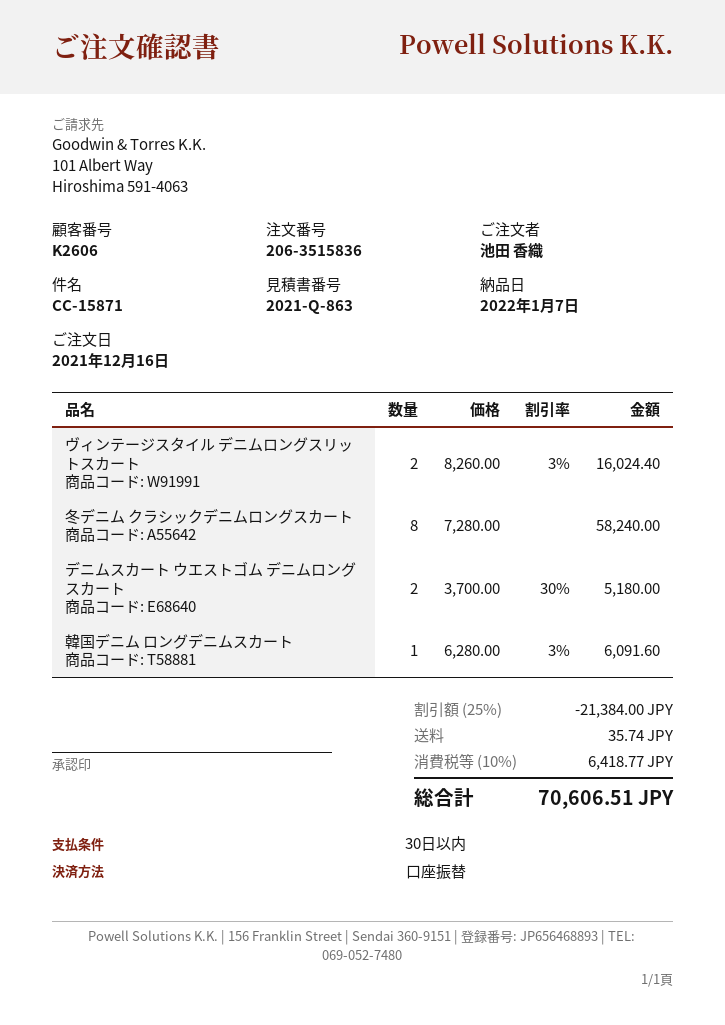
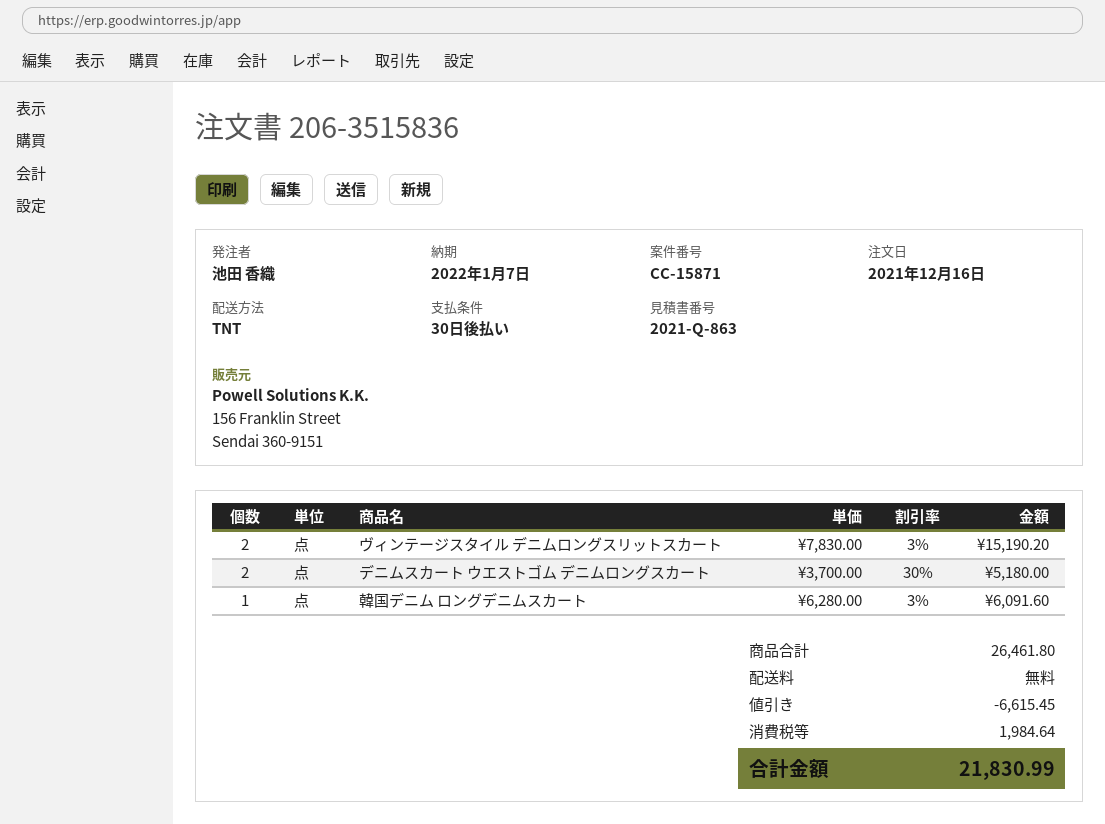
ヴィンテージスタイル デニムロングスリットスカート: 2 x 8260.00 - 3% = 16024.40 -> 2 x 7830.00 - 3% = 15190.20
冬デニム クラシックデニムロングスカート: 8 x 7280.00 = 58240.00 -> none
discount: 21384.00 -> 6615.45
shipping: 35.74 -> 0.00
tax: 6418.77 -> 1984.64
total: 70606.51 -> 21830.99

